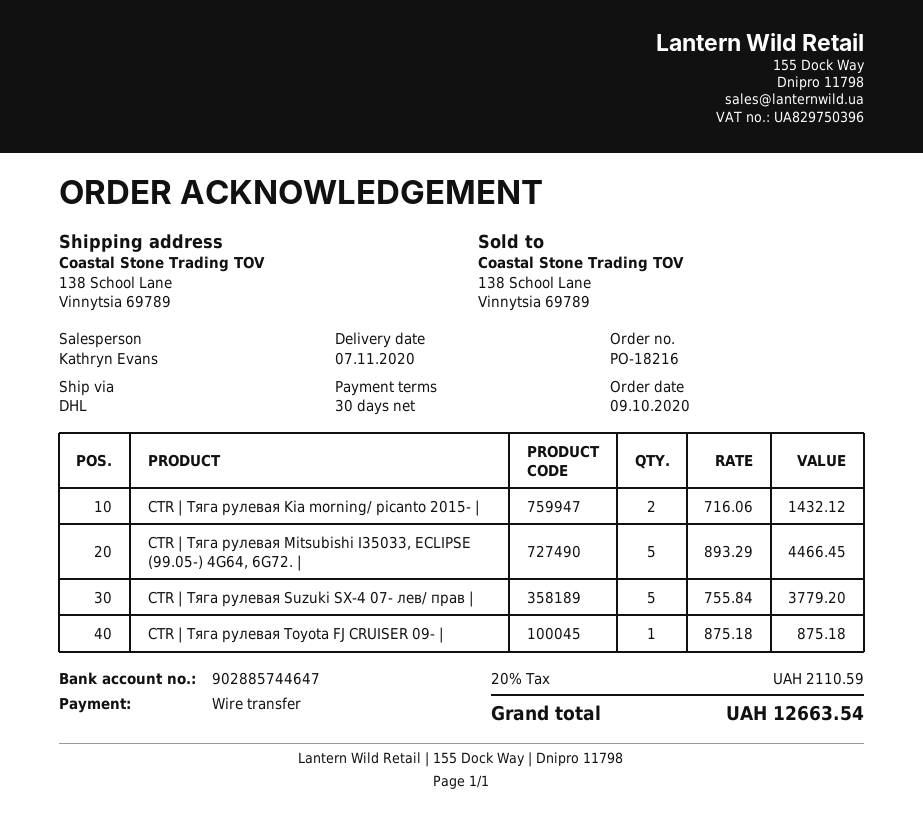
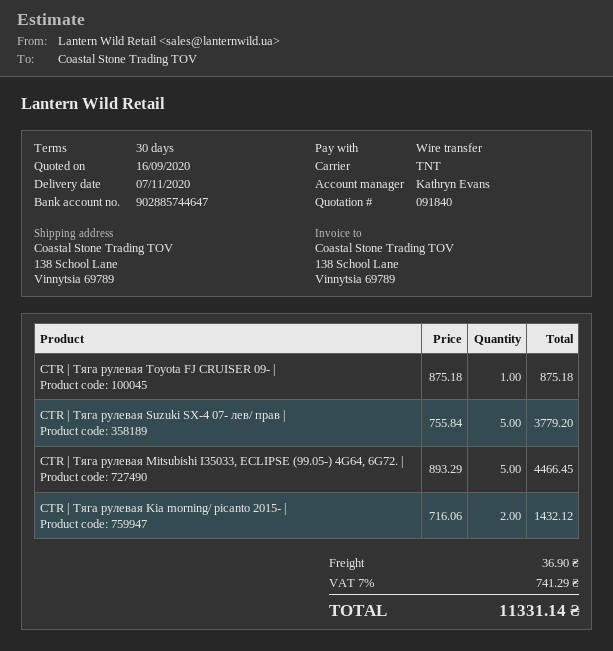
shipping method: DHL -> TNT
shipping: none -> 36.90
tax: 20% = 2110.59 -> 7% = 741.29
total: 12663.54 -> 11331.14

